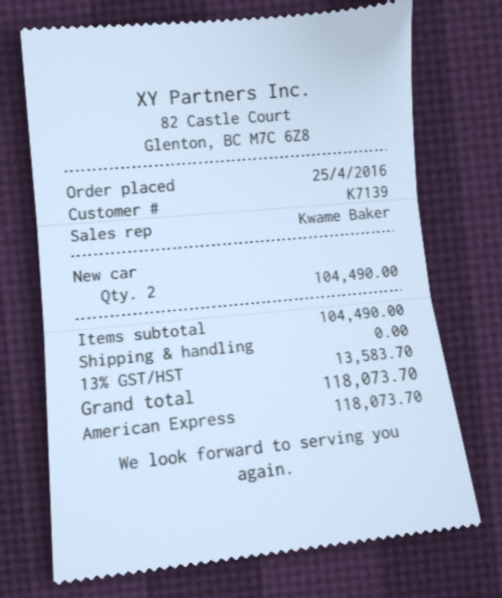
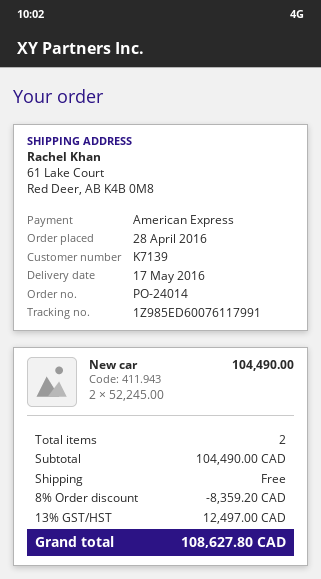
order date: 2016-04-25 -> 2016-04-28
discount: none -> 8% = 8359.20
tax: 13% = 13583.70 -> 13% = 12497.00
total: 118073.70 -> 108627.80

